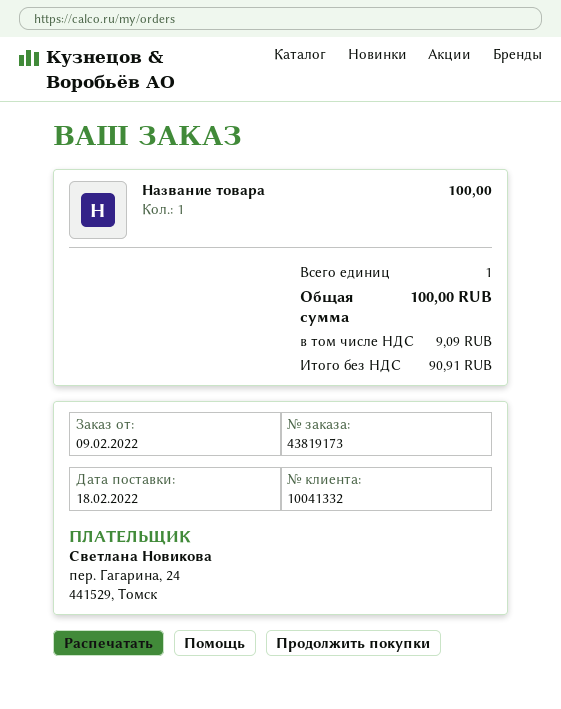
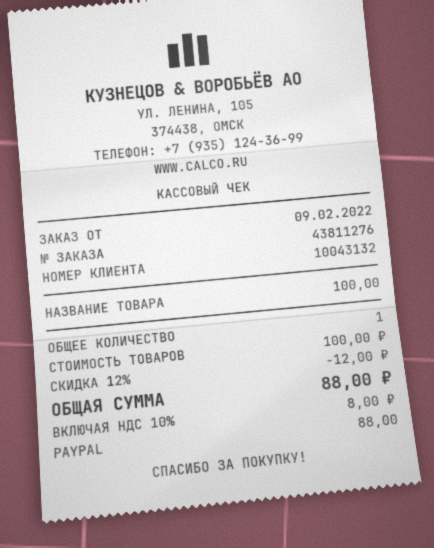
order number: 43819173 -> 43811276
customer number: 10041332 -> 10043132
discount: none -> 12% = 12.00
tax: 9.09 -> 8.00
total: 100.00 -> 88.00

